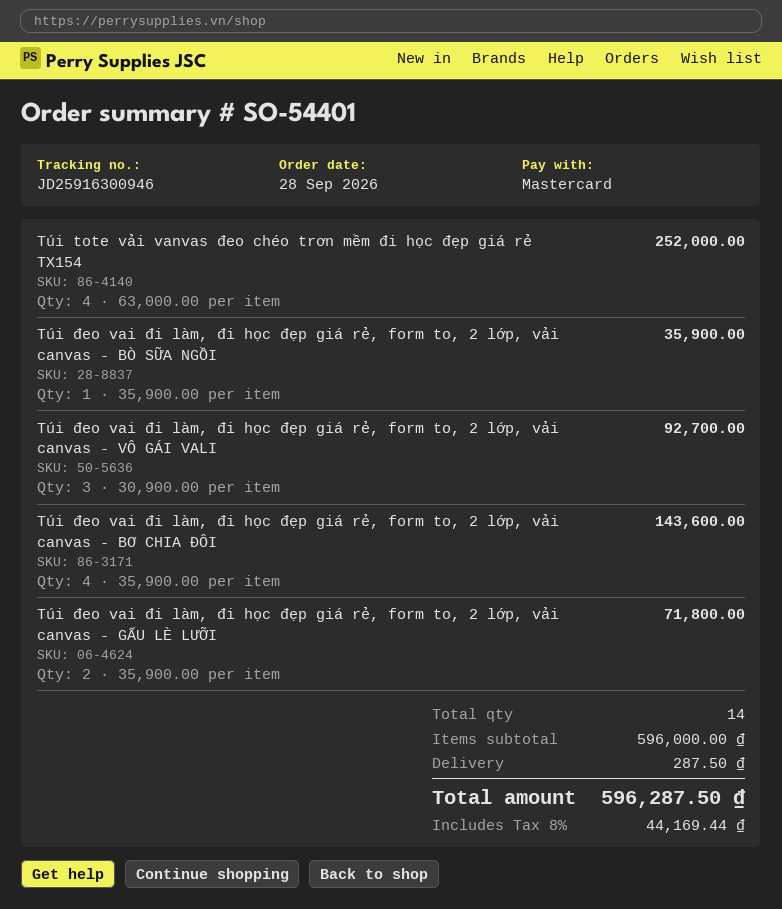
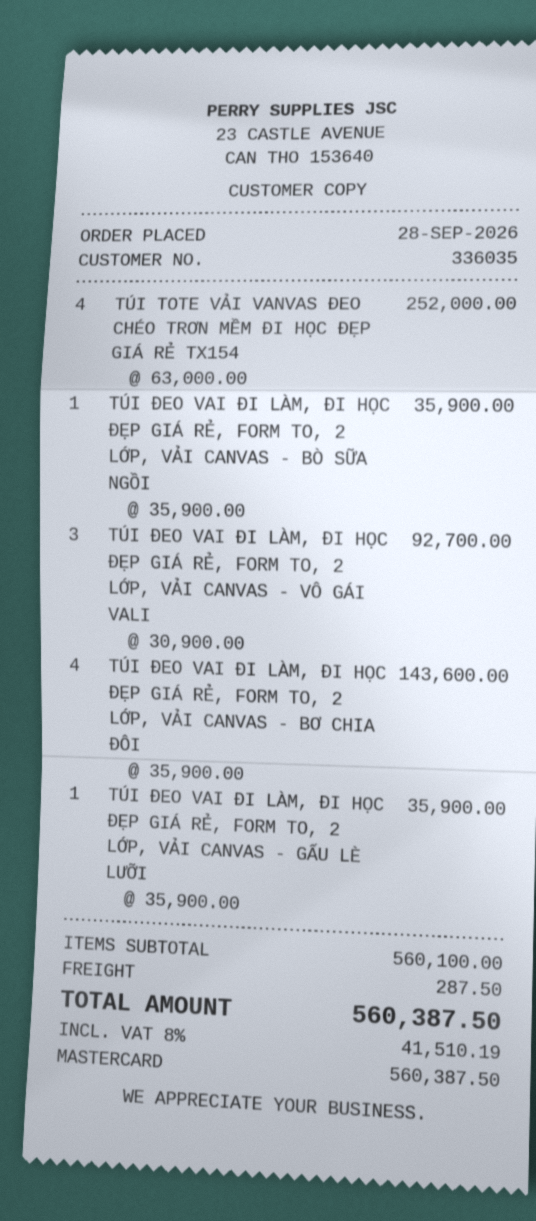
Túi đeo vai đi làm, đi học đẹp giá rẻ, form to, 2 lớp, vải canvas - GẤU LÈ LƯỠI: 2 x 35900.00 = 71800.00 -> 1 x 35900.00 = 35900.00
subtotal: 596000.00 -> 560100.00
tax: 8% = 44169.44 -> 8% = 41510.19
total: 596287.50 -> 560387.50

